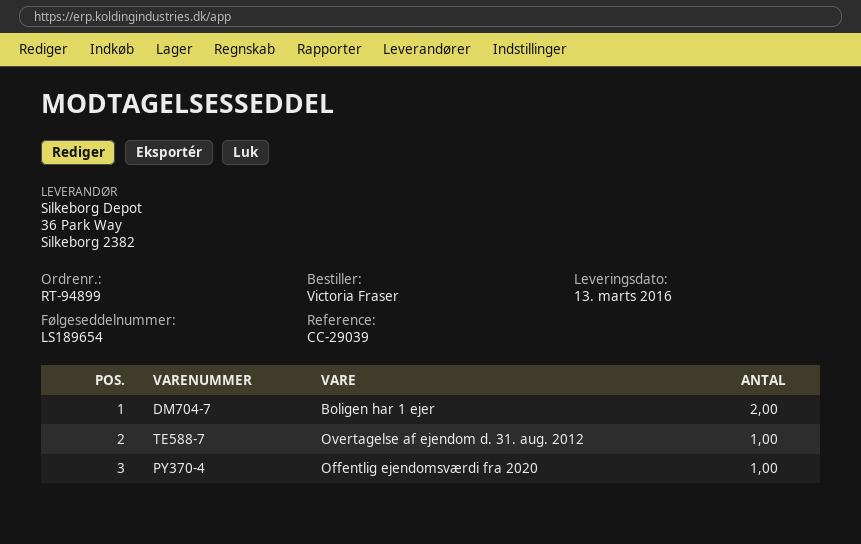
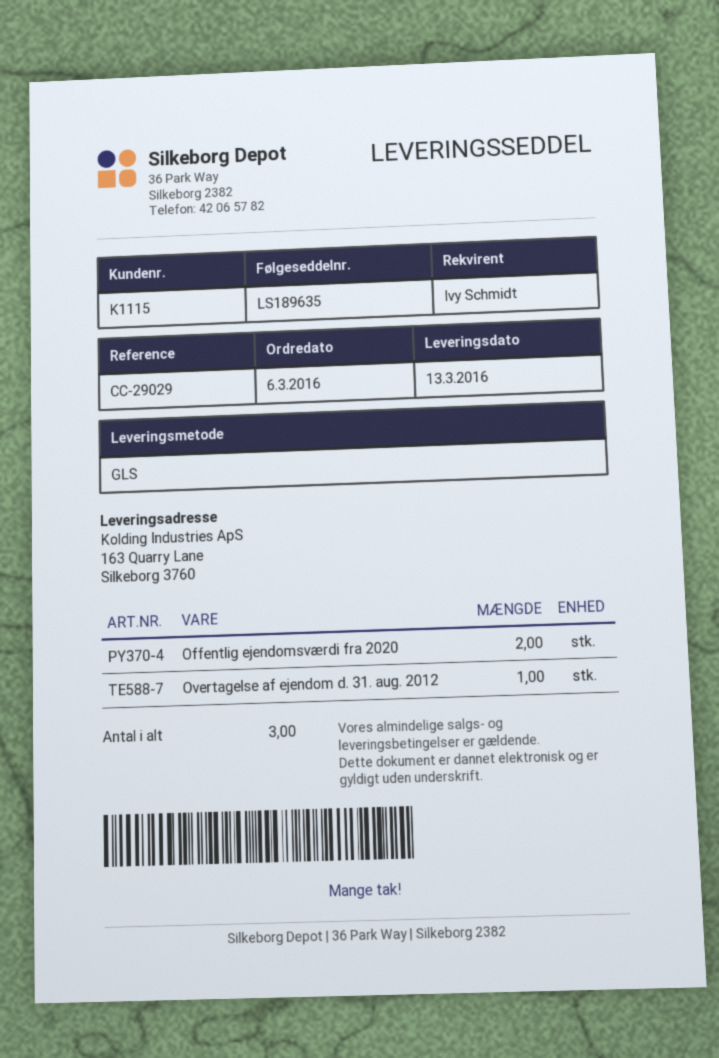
delivery note number: LS189654 -> LS189635
reference: CC-29039 -> CC-29029
ordered by: Victoria Fraser -> Ivy Schmidt
Boligen har 1 ejer: 2 -> none
Offentlig ejendomsværdi fra 2020: 1 -> 2

